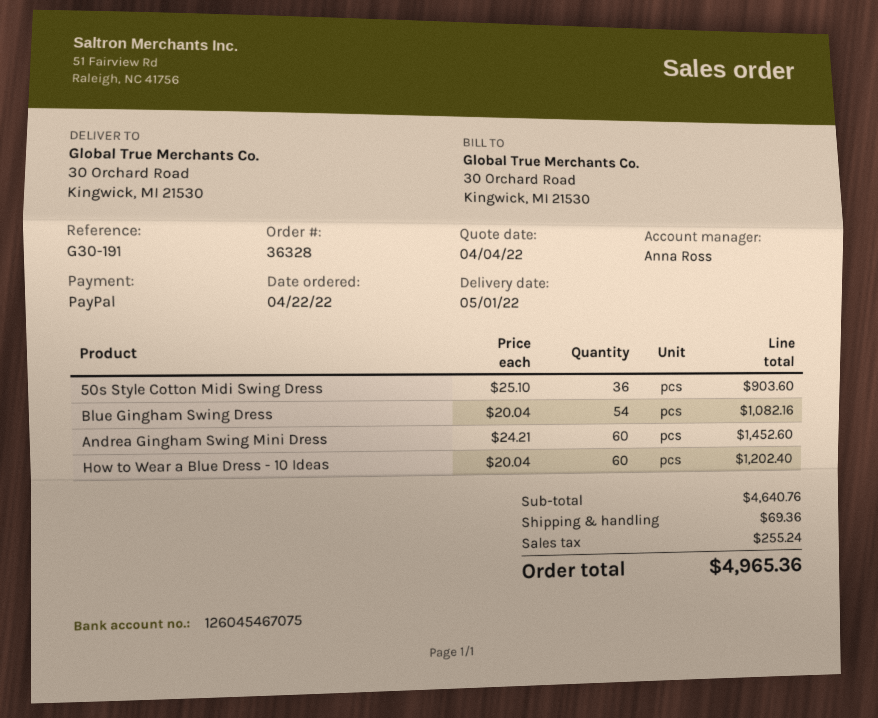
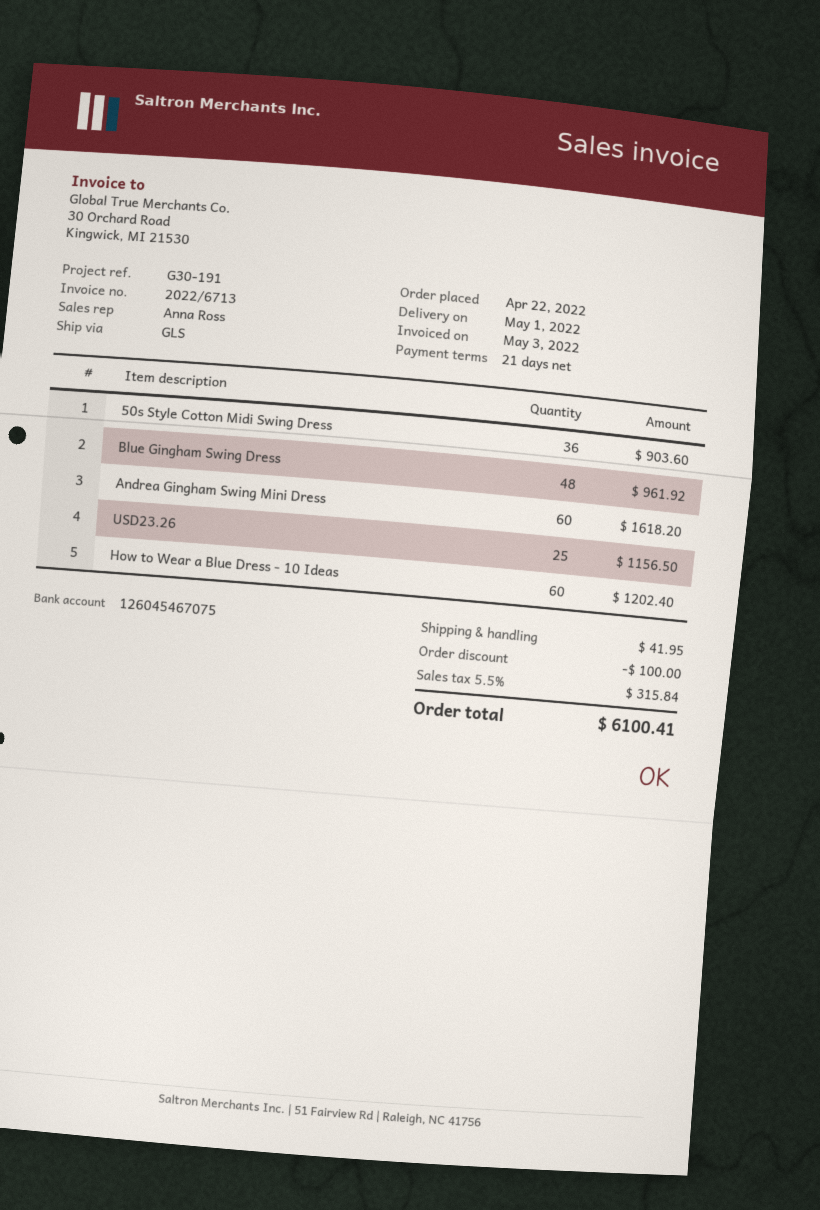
Blue Gingham Swing Dress: 54 for 1082.16 -> 48 for 961.92
Andrea Gingham Swing Mini Dress: 60 for 1452.60 -> 60 for 1618.20
USD23.26: none -> 25 for 1156.50
discount: none -> 100.00
shipping: 69.36 -> 41.95
tax: 255.24 -> 315.84
total: 4965.36 -> 6100.41

